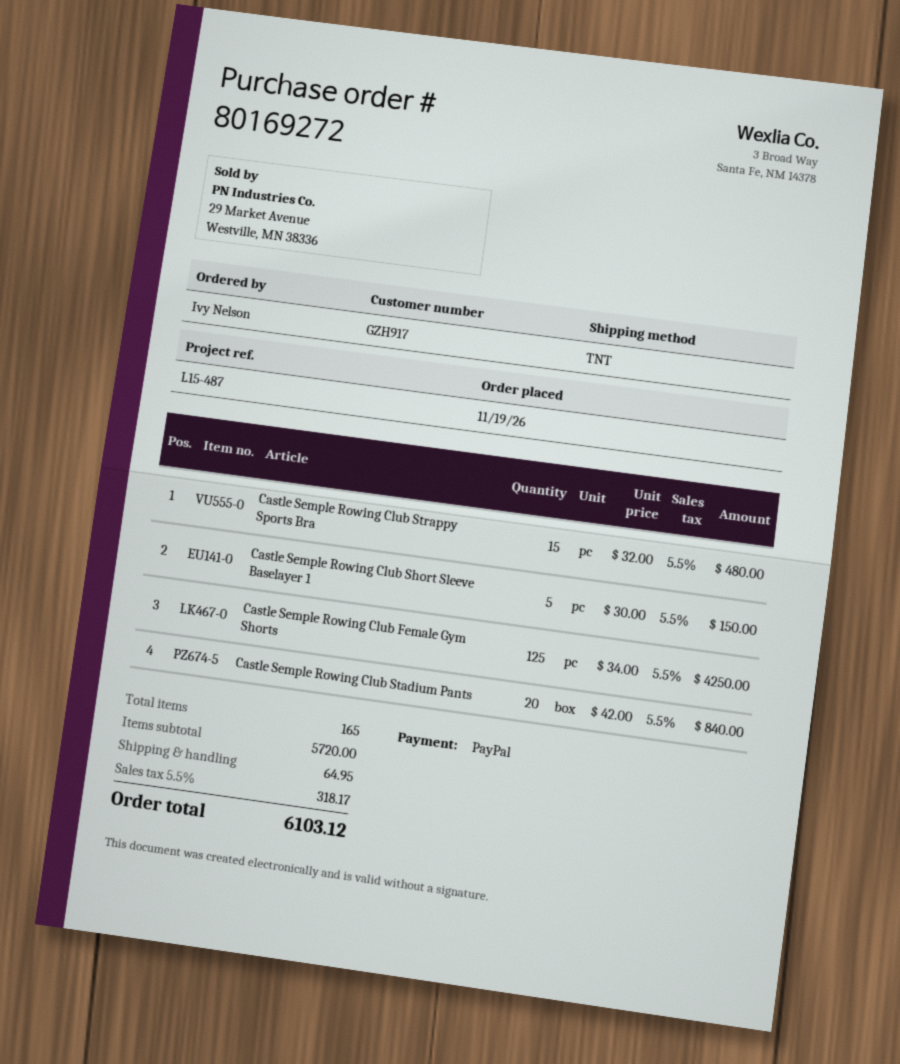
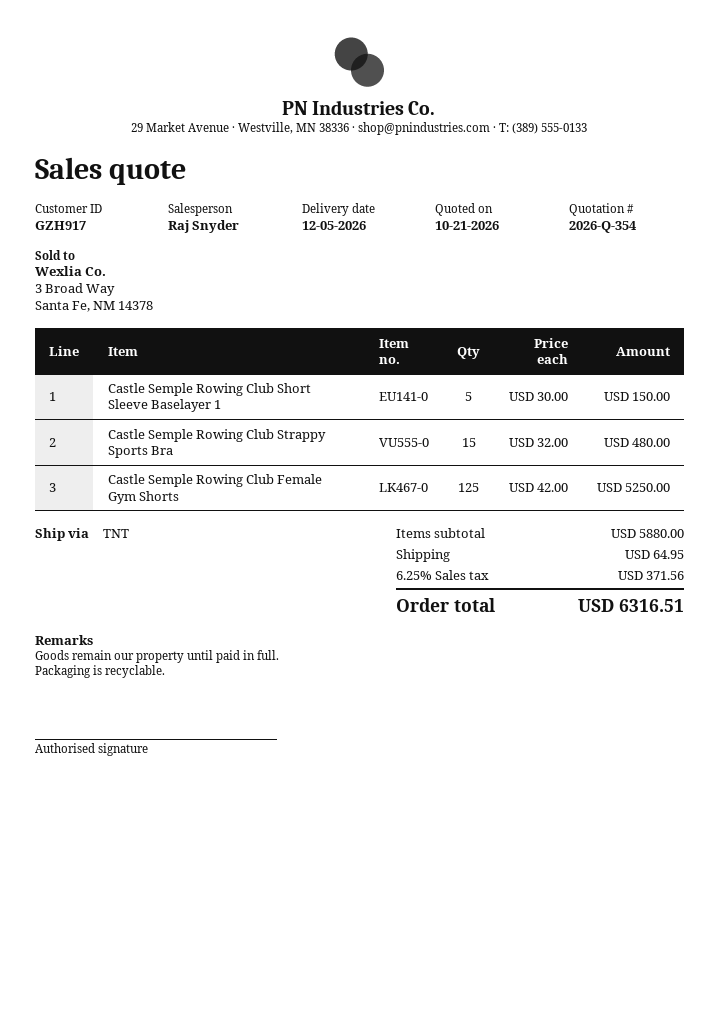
Castle Semple Rowing Club Female Gym Shorts: 125 x 34.00 = 4250.00 -> 125 x 42.00 = 5250.00
Castle Semple Rowing Club Stadium Pants: 20 x 42.00 = 840.00 -> none
subtotal: 5720.00 -> 5880.00
tax: 5.5% = 318.17 -> 6.25% = 371.56
total: 6103.12 -> 6316.51

